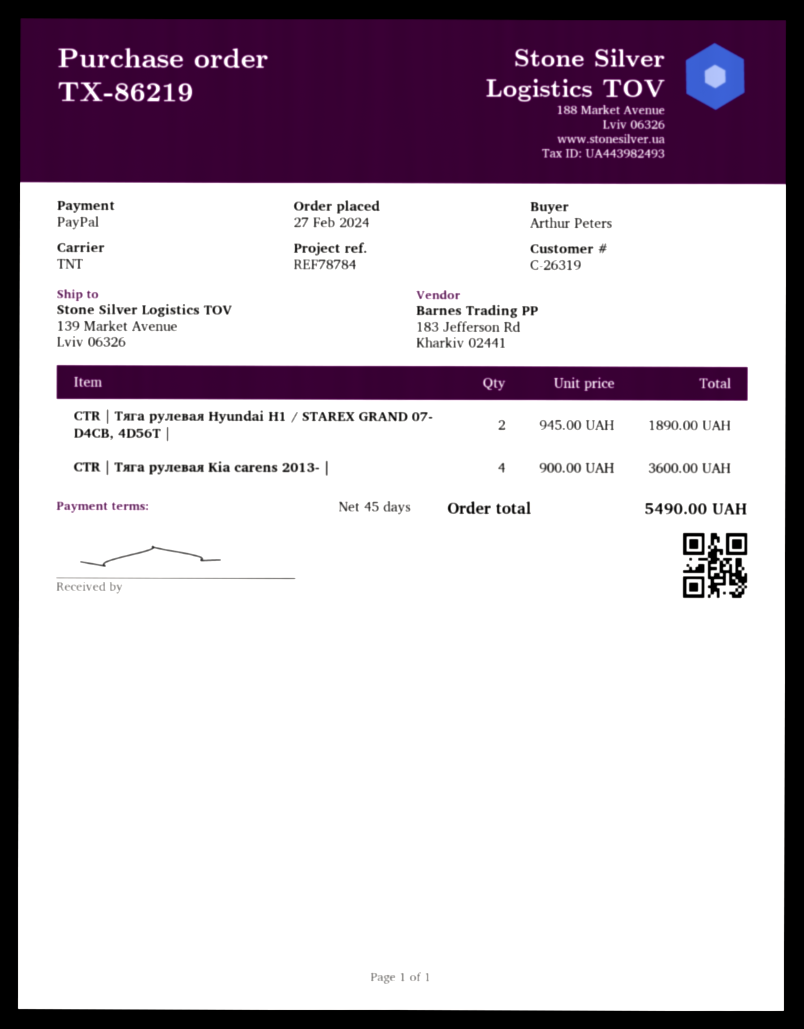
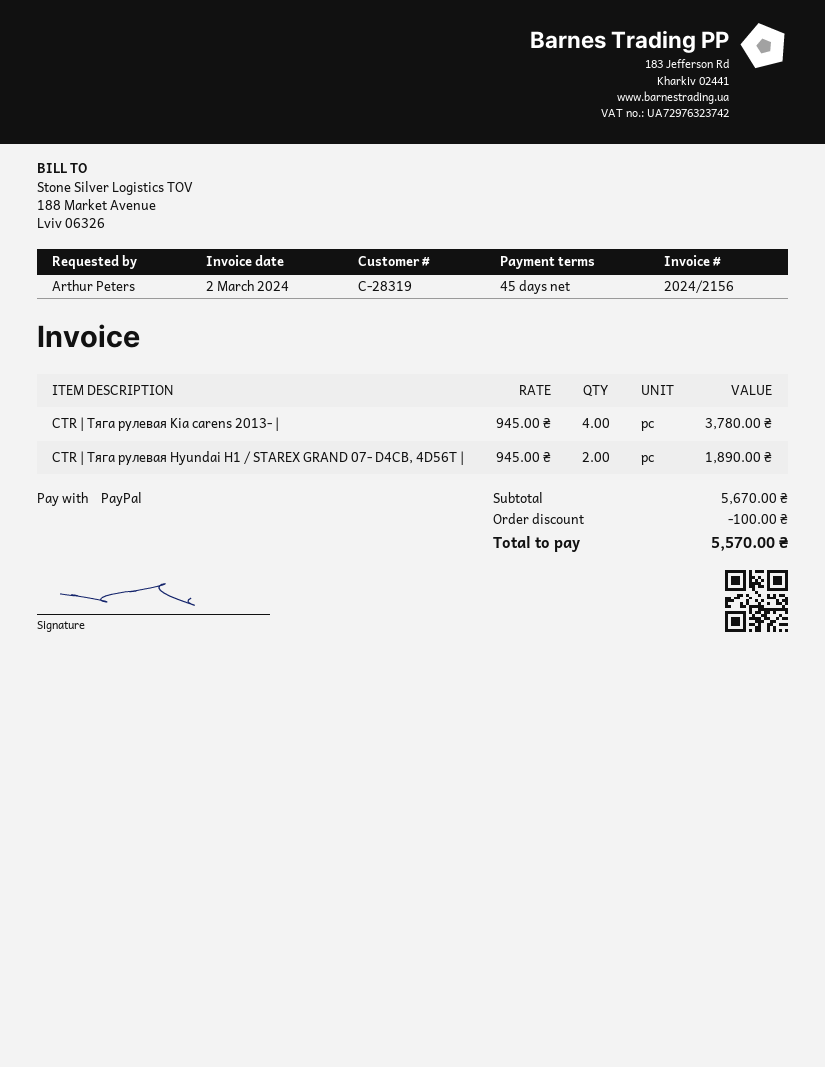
customer number: C-26319 -> C-28319
CTR | Тяга рулевая Kia carens 2013- |: 4 x 900.00 = 3600.00 -> 4 x 945.00 = 3780.00
discount: none -> 100.00
total: 5490.00 -> 5570.00

